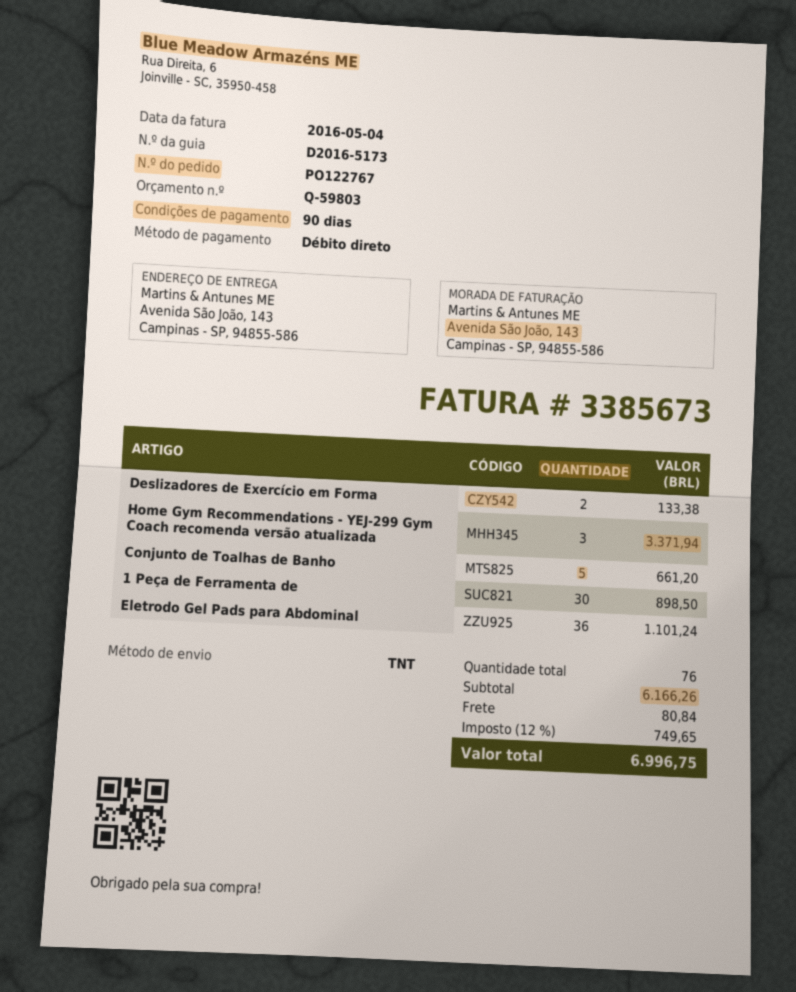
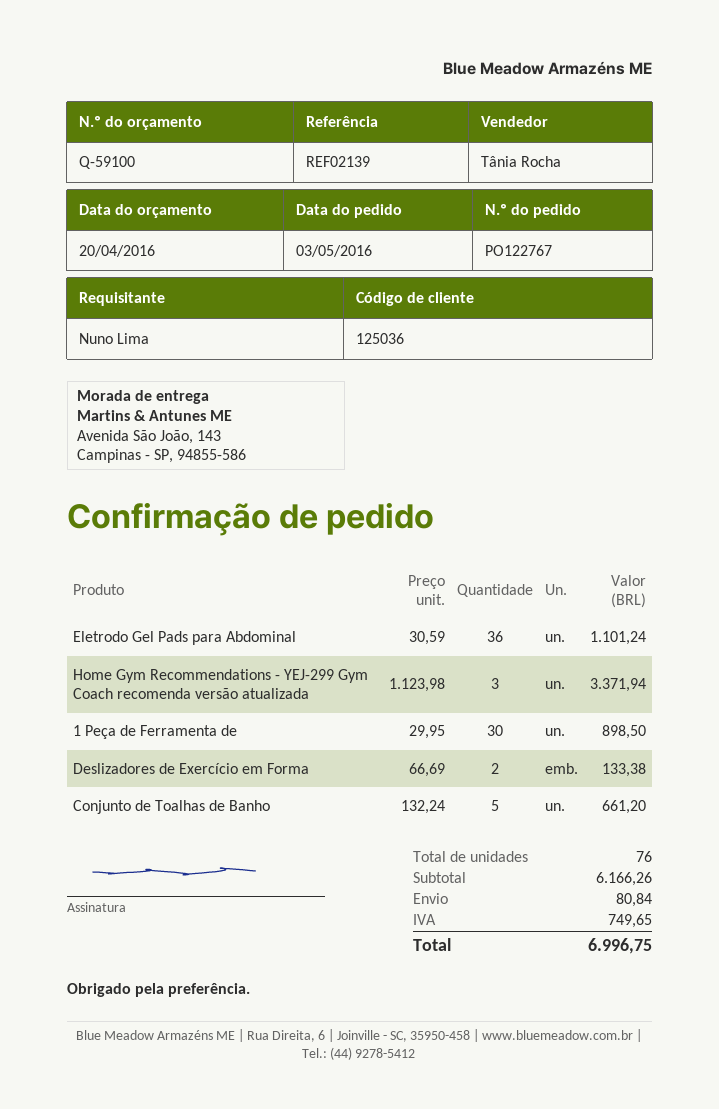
quote number: Q-59803 -> Q-59100

